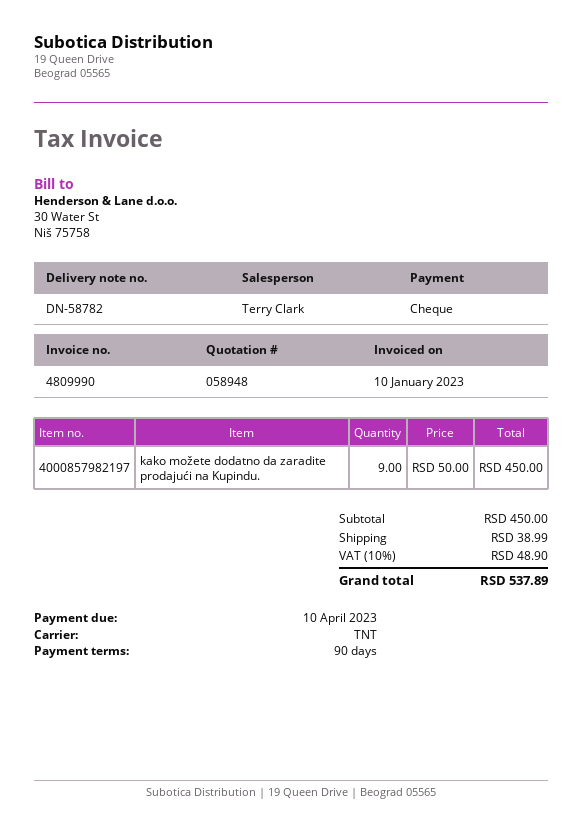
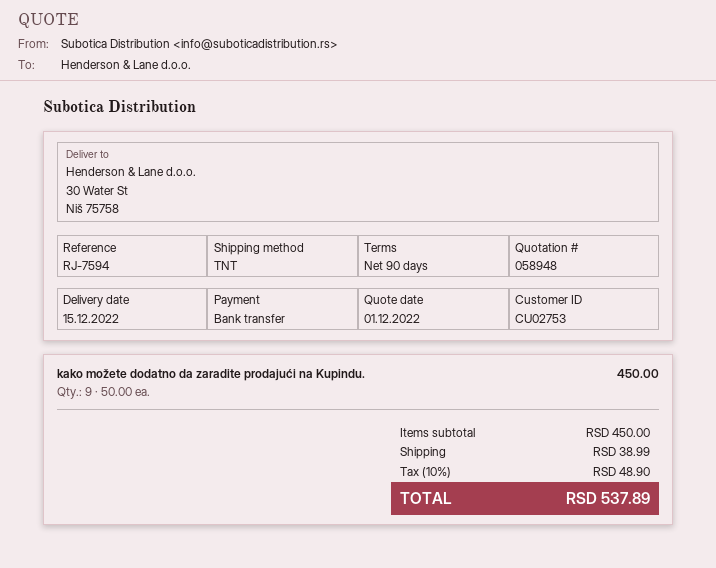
payment method: cheque -> bank transfer

